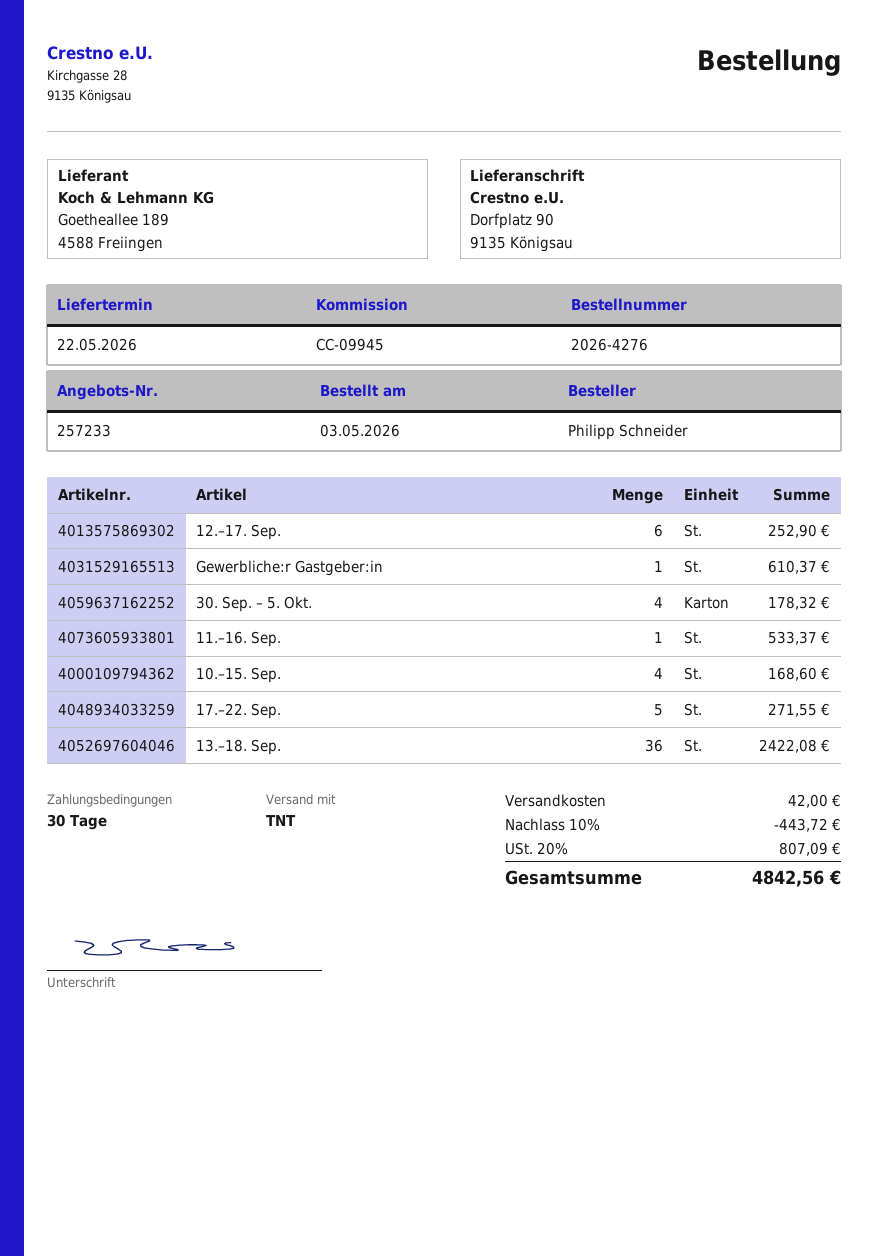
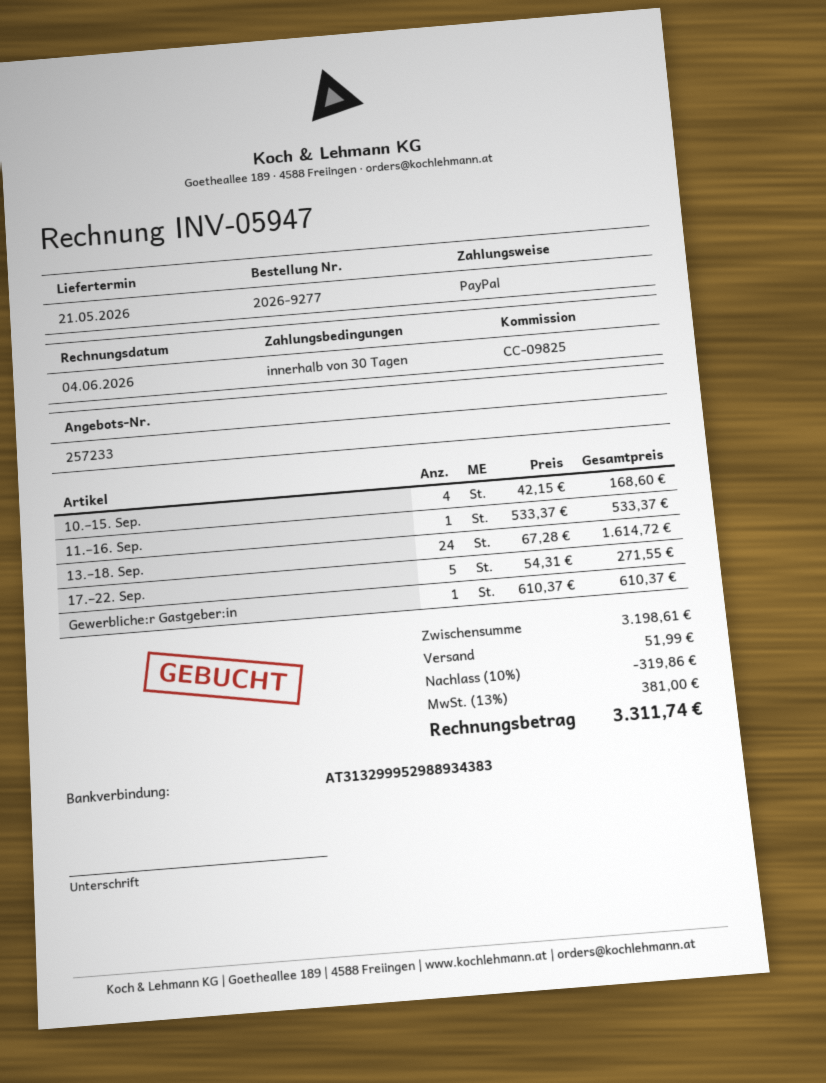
order number: 2026-4276 -> 2026-9277
delivery date: 2026-05-22 -> 2026-05-21
reference: CC-09945 -> CC-09825
12.–17. Sep.: 6 for 252.90 -> none
30. Sep. – 5. Okt.: 4 for 178.32 -> none
13.–18. Sep.: 36 for 2422.08 -> 24 for 1614.72
discount: 10% = 443.72 -> 10% = 319.86
shipping: 42.00 -> 51.99
tax: 20% = 807.09 -> 13% = 381.00
total: 4842.56 -> 3311.74

